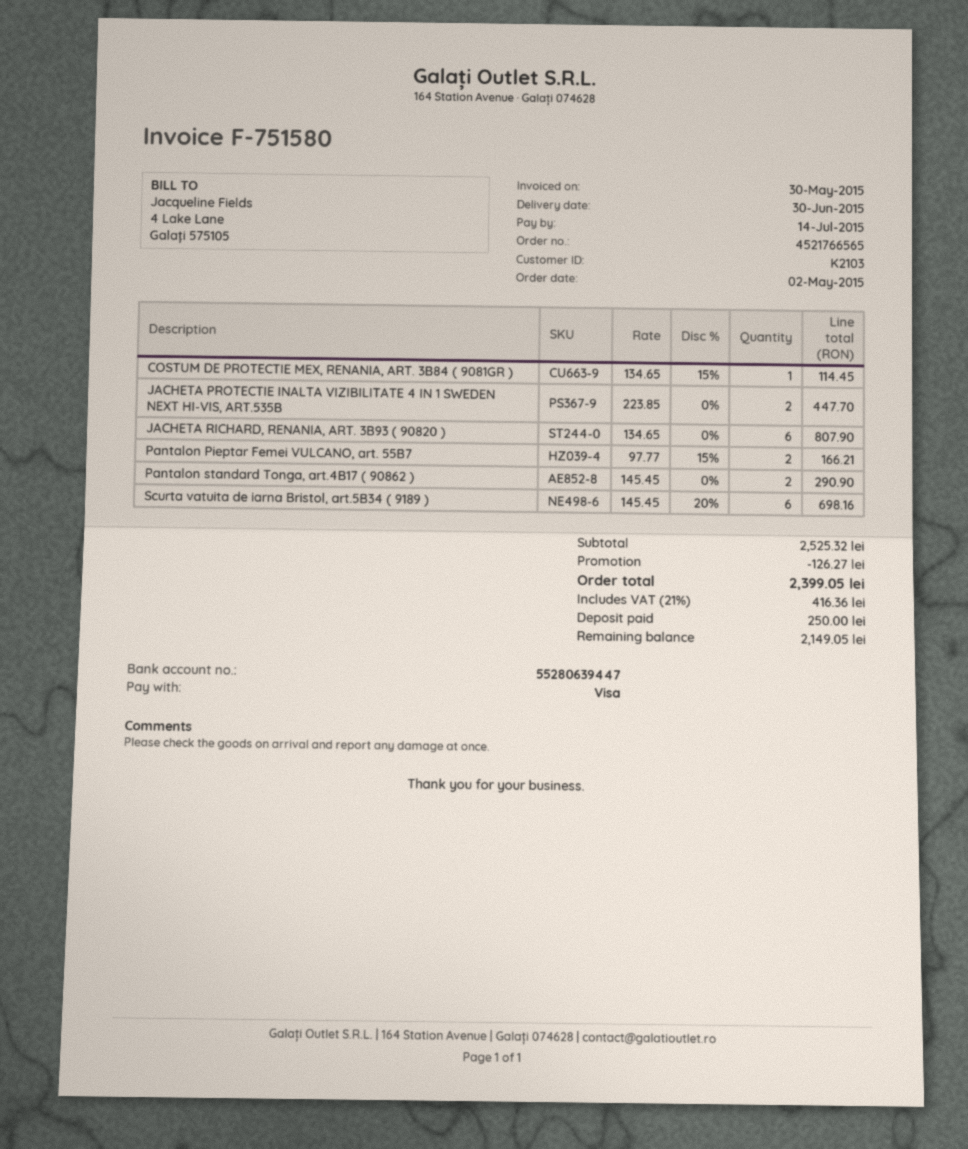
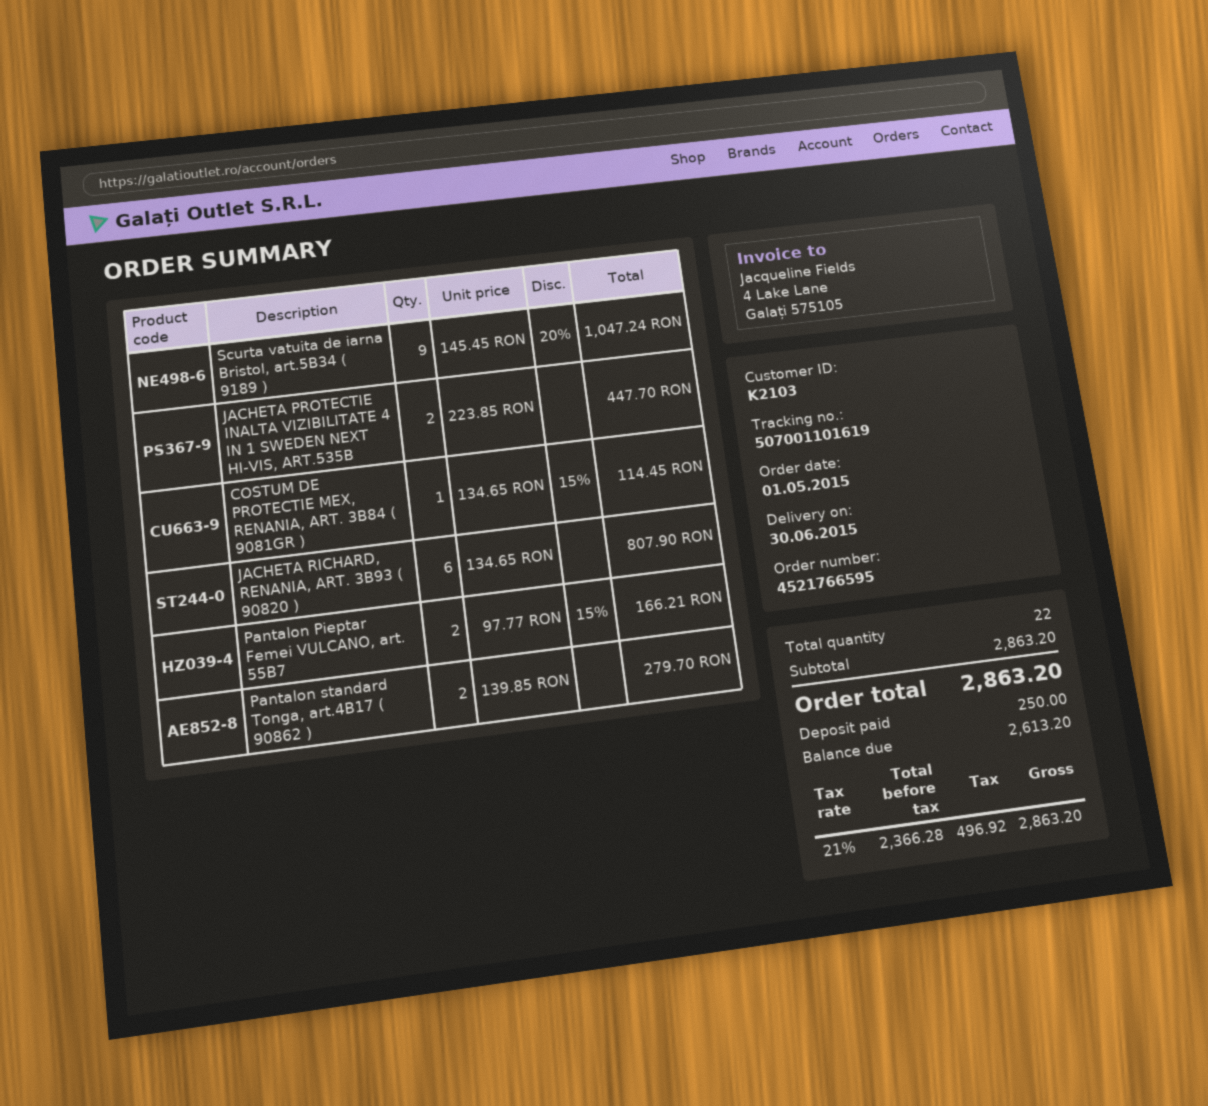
order number: 4521766565 -> 4521766595
order date: 2015-05-02 -> 2015-05-01
Pantalon standard Tonga, art.4B17 ( 90862 ): 2 x 145.45 = 290.90 -> 2 x 139.85 = 279.70
Scurta vatuita de iarna Bristol, art.5B34 ( 9189 ): 6 x 145.45 - 20% = 698.16 -> 9 x 145.45 - 20% = 1047.24
subtotal: 2525.32 -> 2863.20
discount: 126.27 -> none
tax: 21% = 416.36 -> 21% = 496.92
total: 2399.05 -> 2863.20
balance: 2149.05 -> 2613.20

